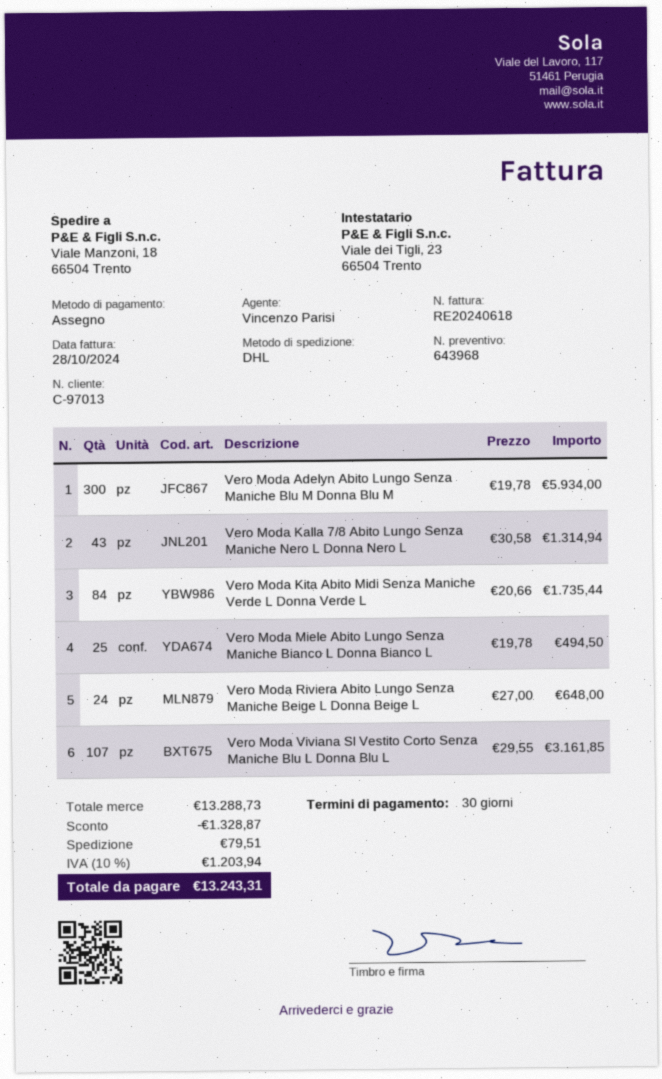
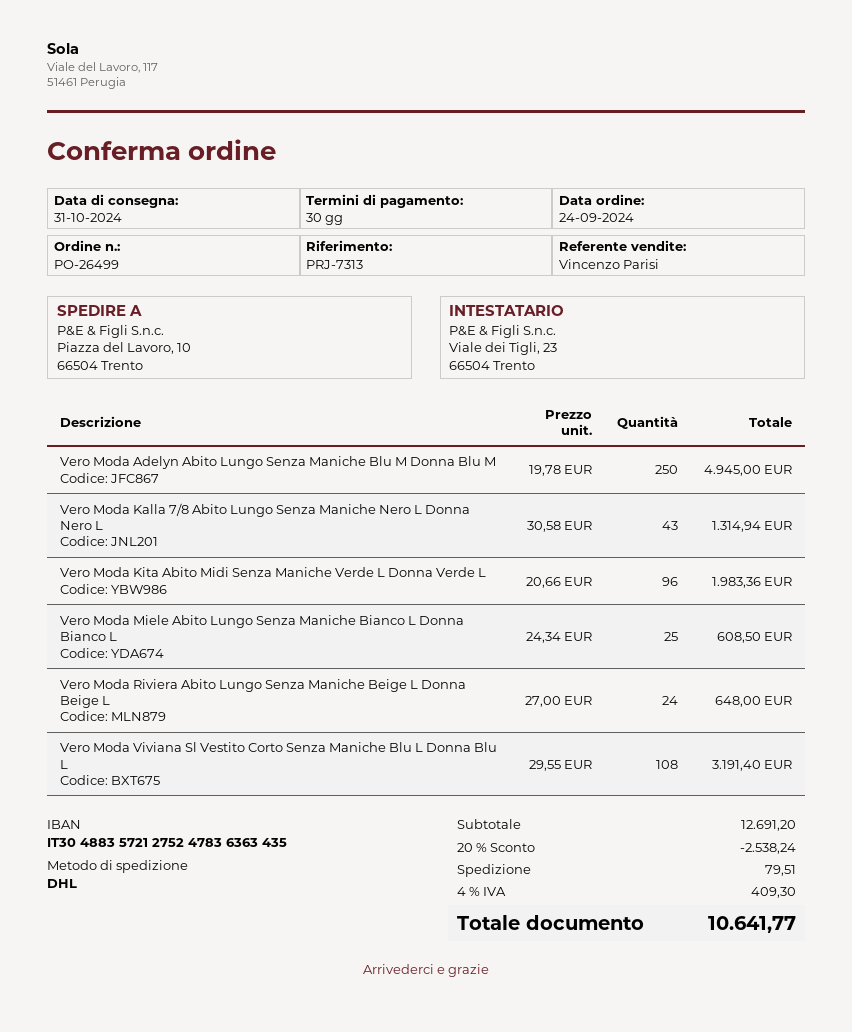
ship to: Viale Manzoni, 18, 66504 Trento -> Piazza del Lavoro, 10, 66504 Trento
Vero Moda Adelyn Abito Lungo Senza Maniche Blu M Donna Blu M: 300 x 19.78 = 5934.00 -> 250 x 19.78 = 4945.00
Vero Moda Kita Abito Midi Senza Maniche Verde L Donna Verde L: 84 x 20.66 = 1735.44 -> 96 x 20.66 = 1983.36
Vero Moda Miele Abito Lungo Senza Maniche Bianco L Donna Bianco L: 25 x 19.78 = 494.50 -> 25 x 24.34 = 608.50
Vero Moda Viviana Sl Vestito Corto Senza Maniche Blu L Donna Blu L: 107 x 29.55 = 3161.85 -> 108 x 29.55 = 3191.40
subtotal: 13288.73 -> 12691.20
discount: 1328.87 -> 2538.24
tax: 10% = 1203.94 -> 4% = 409.30
total: 13243.31 -> 10641.77

